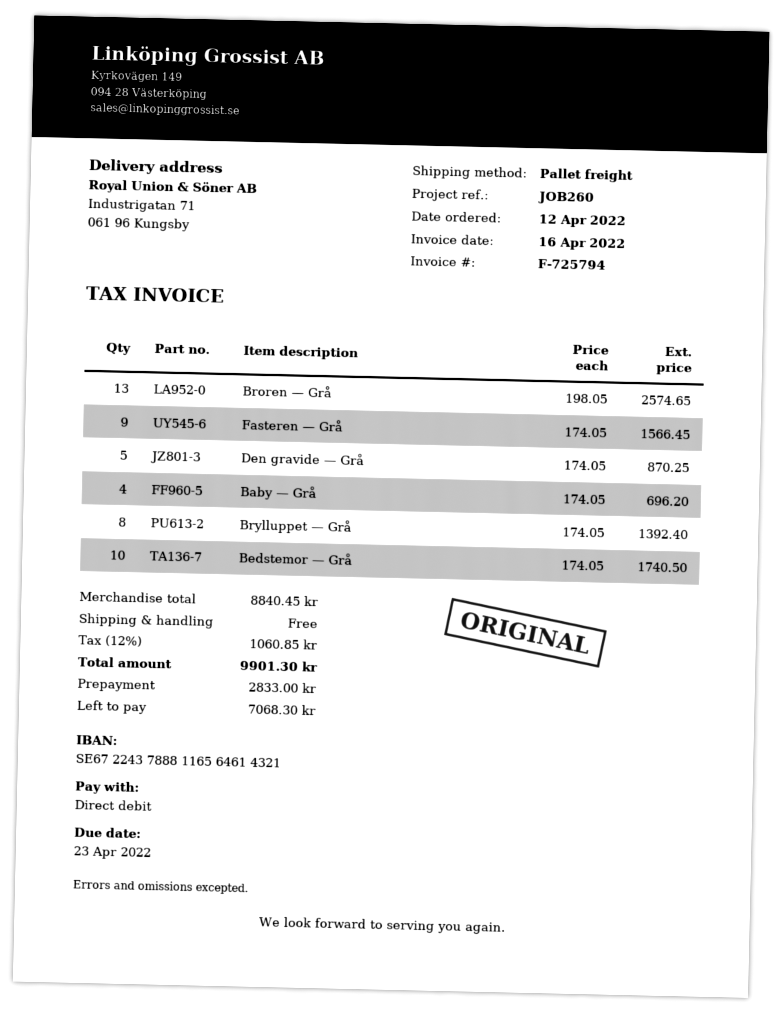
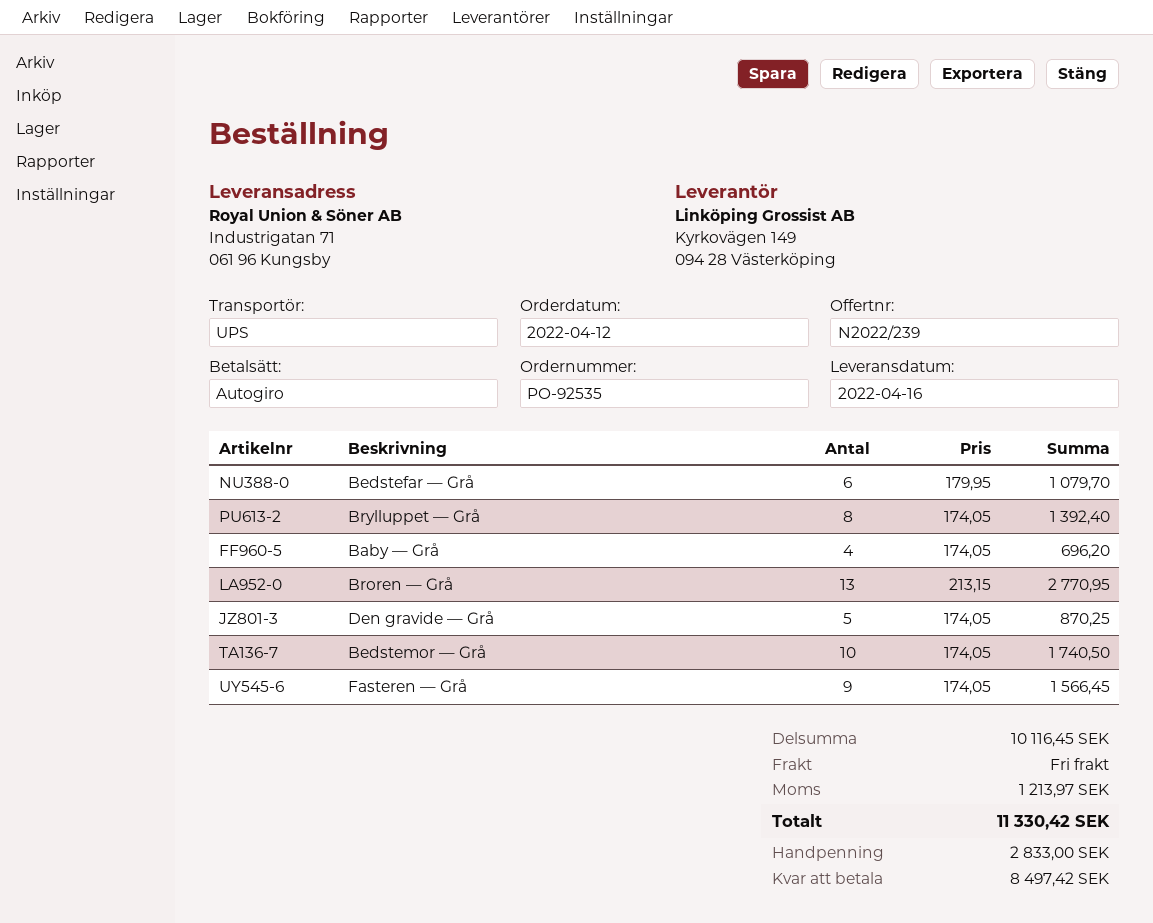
shipping method: pallet freight -> UPS
Broren — Grå: 13 x 198.05 = 2574.65 -> 13 x 213.15 = 2770.95
Bedstefar — Grå: none -> 6 x 179.95 = 1079.70
subtotal: 8840.45 -> 10116.45
tax: 1060.85 -> 1213.97
total: 9901.30 -> 11330.42
balance: 7068.30 -> 8497.42

